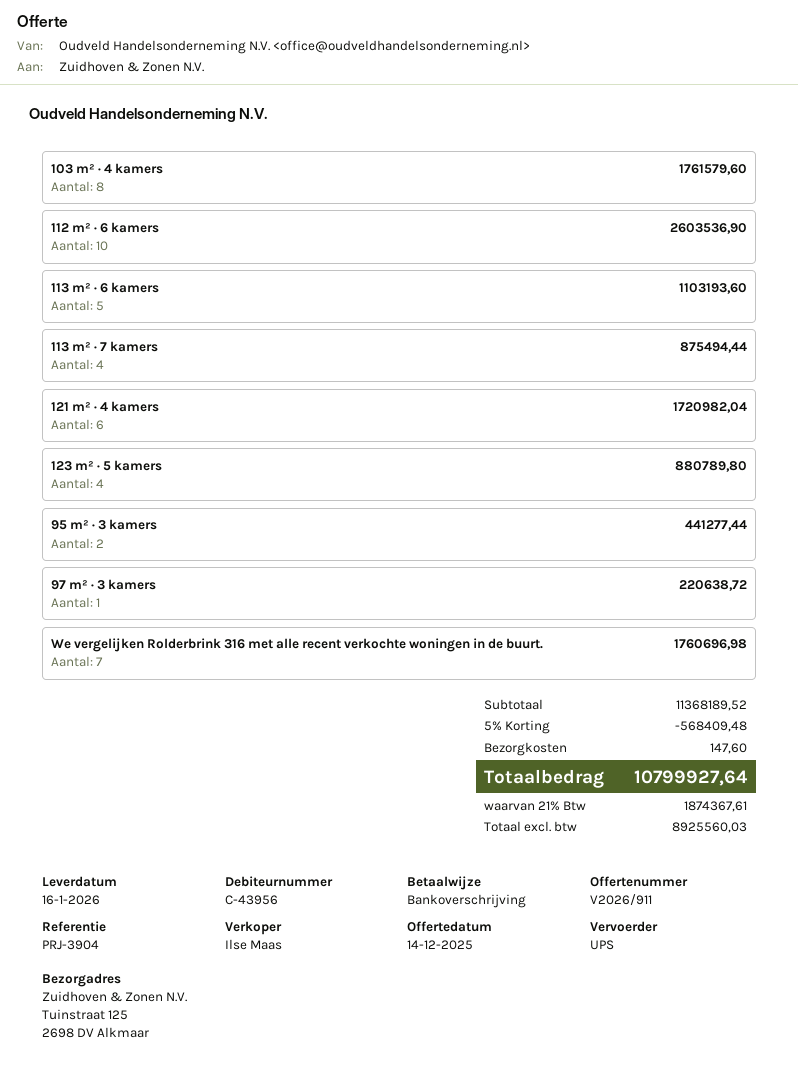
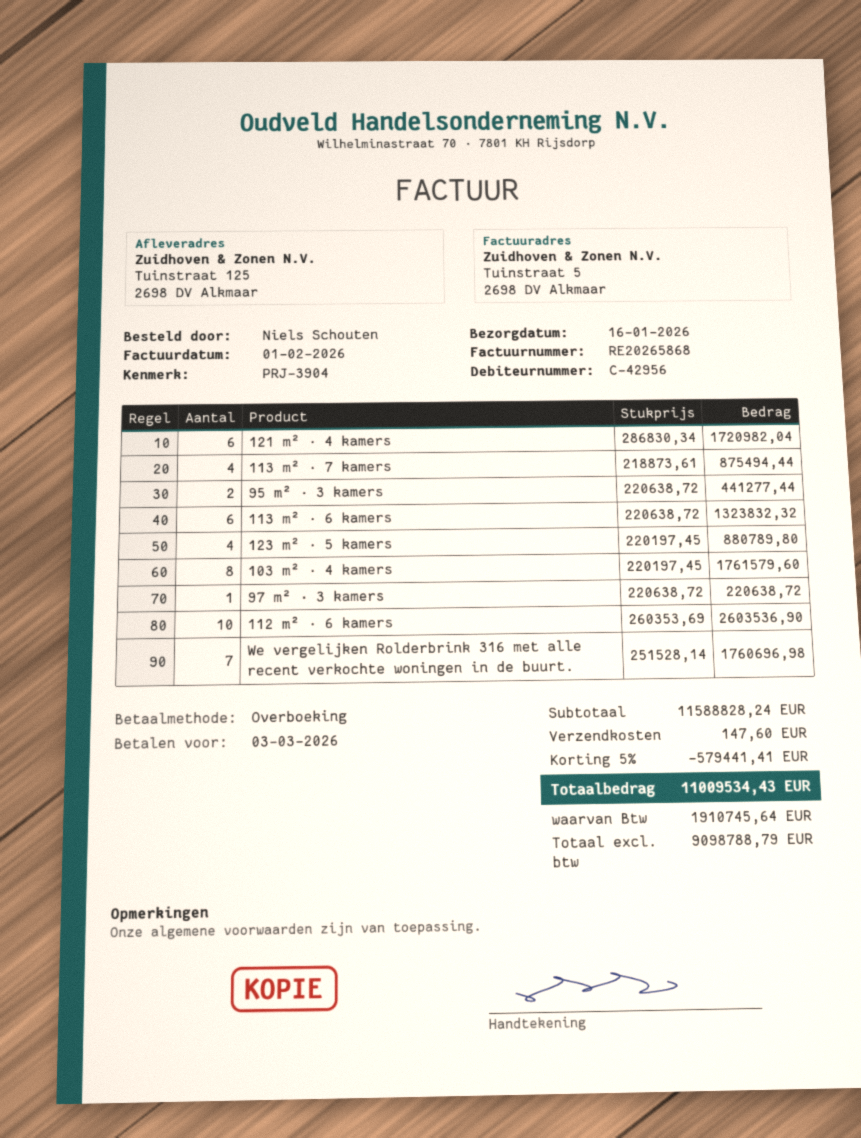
customer number: C-43956 -> C-42956
113 m² · 6 kamers: 5 for 1103193.60 -> 6 for 1323832.32
subtotal: 11368189.52 -> 11588828.24
discount: 5% = 568409.48 -> 5% = 579441.41
net: 8925560.03 -> 9098788.79
tax: 1874367.61 -> 1910745.64
total: 10799927.64 -> 11009534.43

